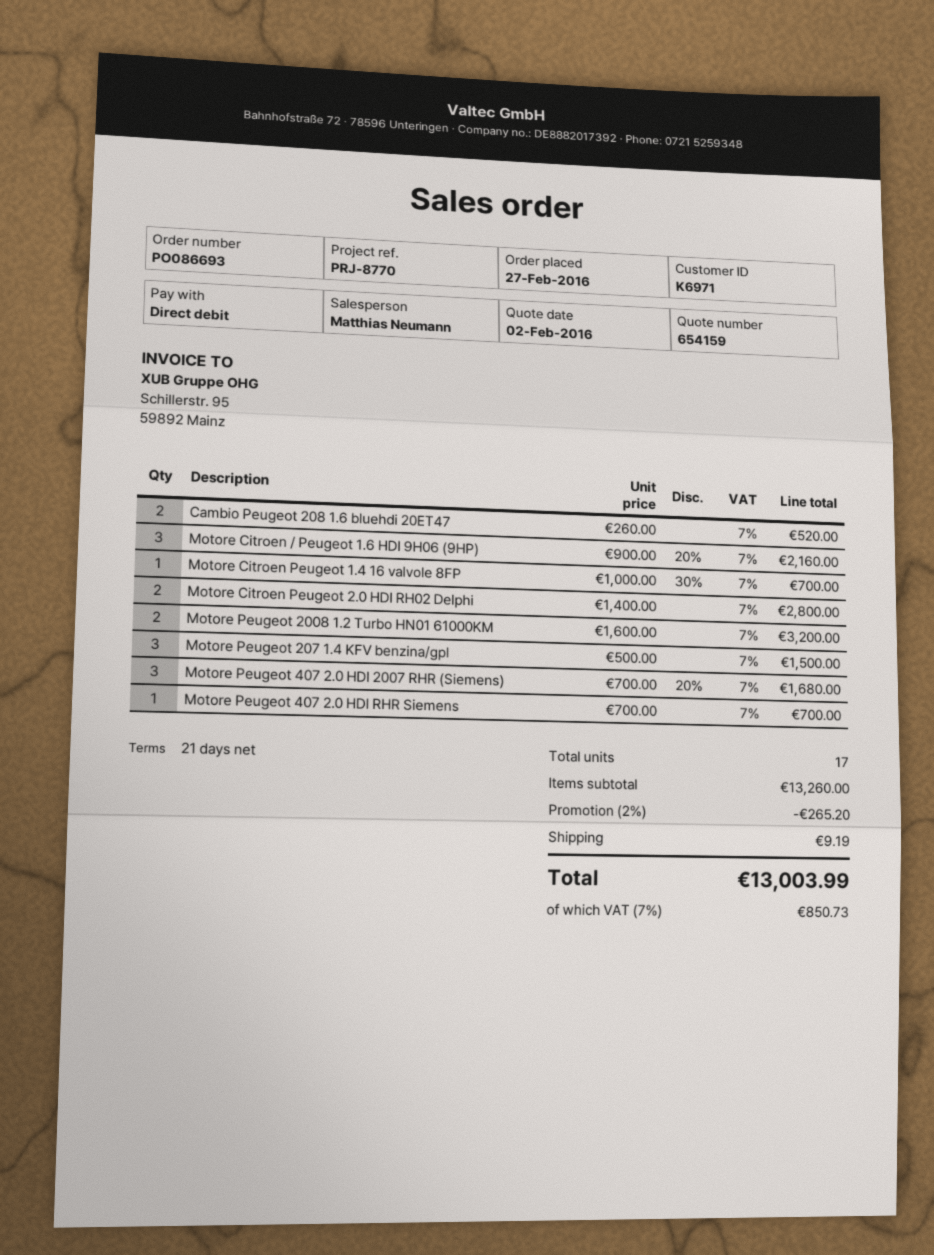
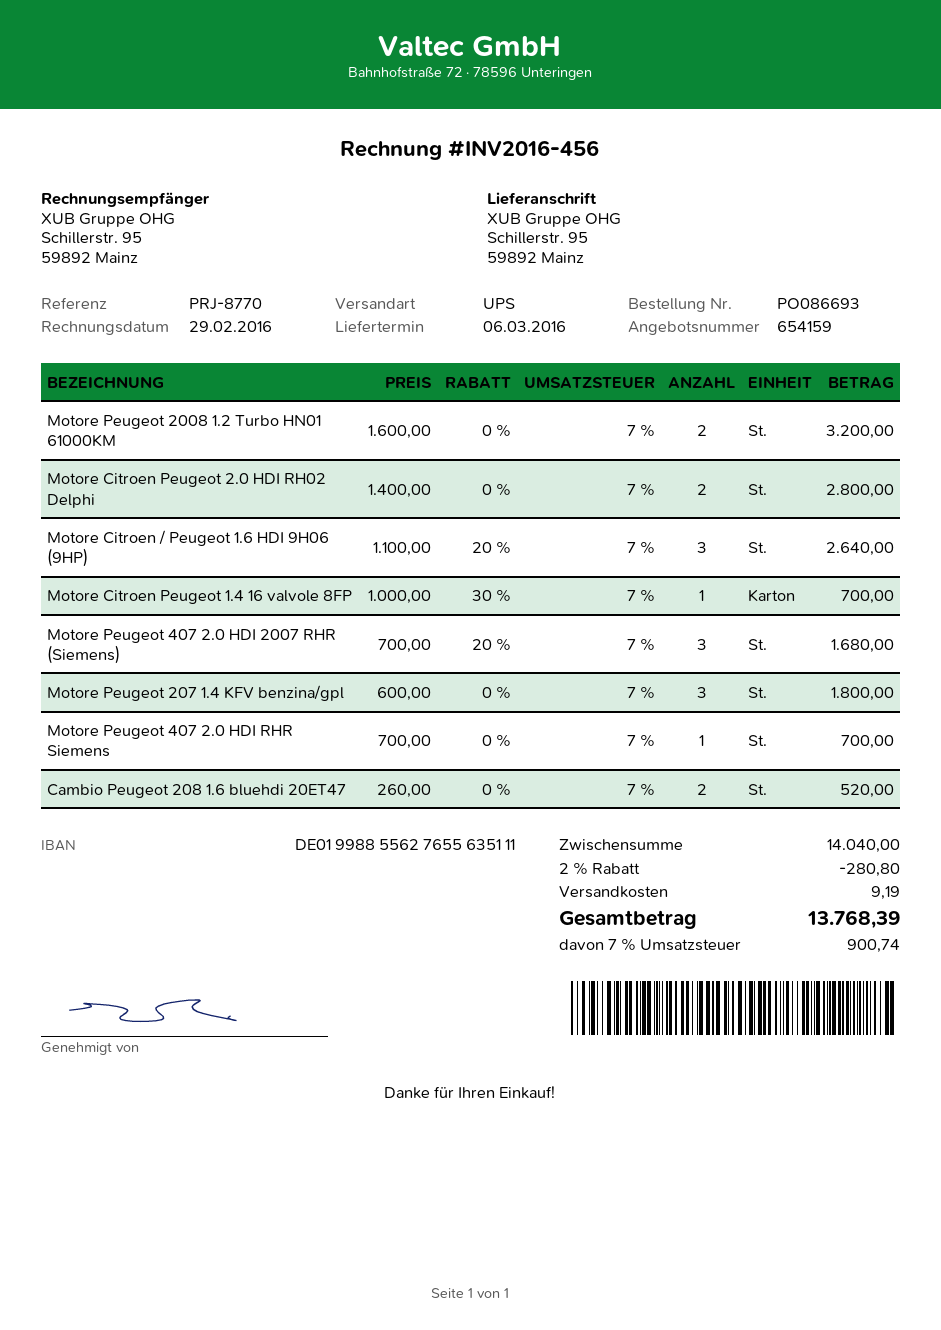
Motore Citroen / Peugeot 1.6 HDI 9H06 (9HP): 3 x 900.00 - 20% = 2160.00 -> 3 x 1100.00 - 20% = 2640.00
Motore Peugeot 207 1.4 KFV benzina/gpl: 3 x 500.00 = 1500.00 -> 3 x 600.00 = 1800.00
subtotal: 13260.00 -> 14040.00
discount: 2% = 265.20 -> 2% = 280.80
tax: 7% = 850.73 -> 7% = 900.74
total: 13003.99 -> 13768.39

